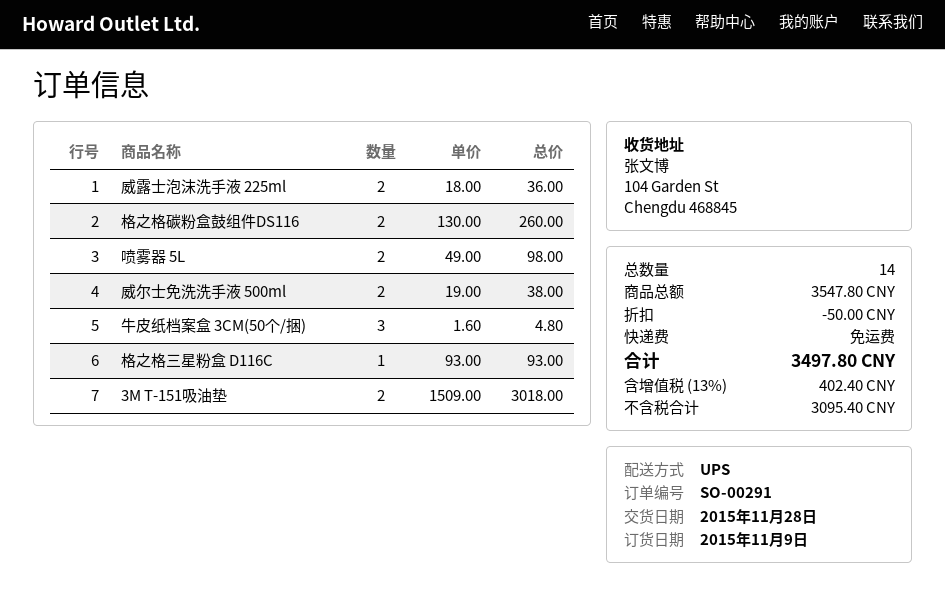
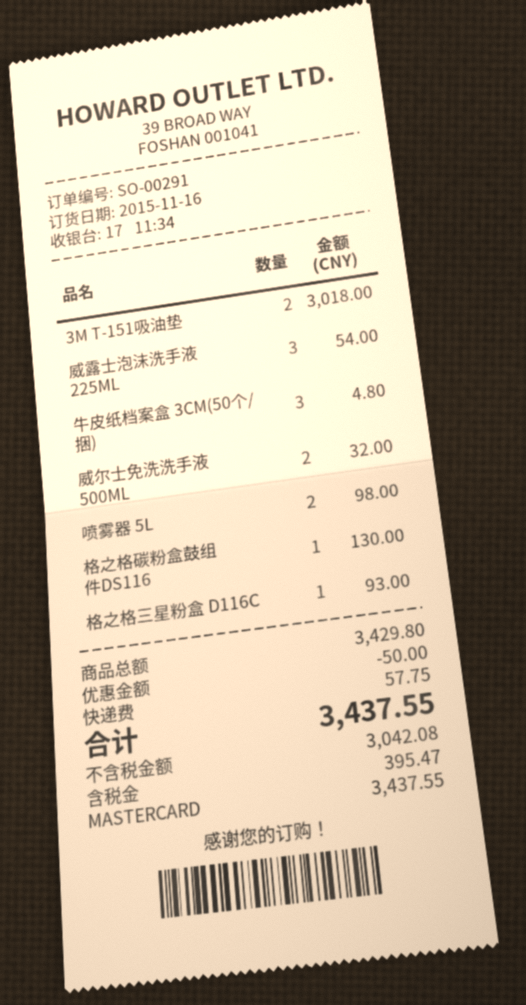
order date: 2015-11-09 -> 2015-11-16
威露士泡沫洗手液 225ml: 2 for 36.00 -> 3 for 54.00
格之格碳粉盒鼓组件DS116: 2 for 260.00 -> 1 for 130.00
威尔士免洗洗手液 500ml: 2 for 38.00 -> 2 for 32.00
subtotal: 3547.80 -> 3429.80
shipping: 0.00 -> 57.75
net: 3095.40 -> 3042.08
tax: 402.40 -> 395.47
total: 3497.80 -> 3437.55

